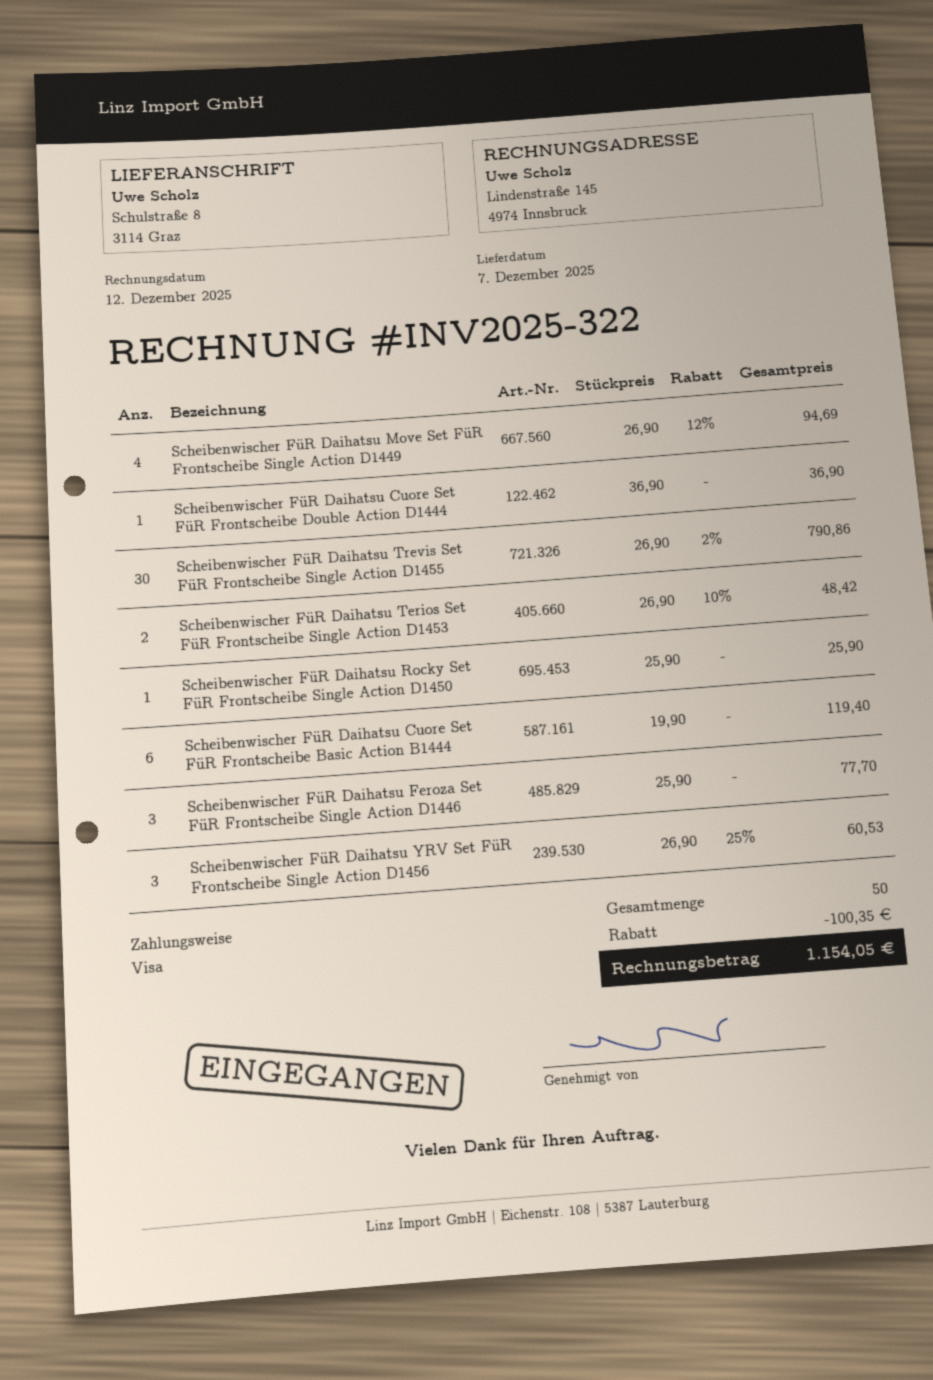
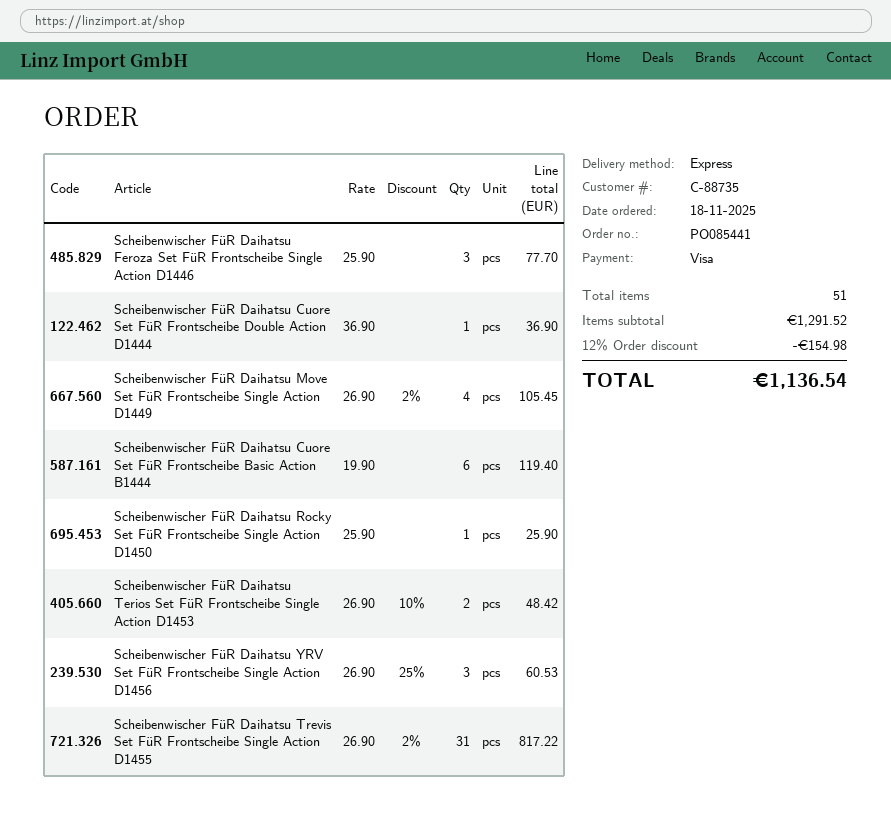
Scheibenwischer FüR Daihatsu Move Set FüR Frontscheibe Single Action D1449: 4 x 26.90 - 12% = 94.69 -> 4 x 26.90 - 2% = 105.45
Scheibenwischer FüR Daihatsu Trevis Set FüR Frontscheibe Single Action D1455: 30 x 26.90 - 2% = 790.86 -> 31 x 26.90 - 2% = 817.22
total quantity: 50 -> 51
discount: 100.35 -> 154.98
total: 1154.05 -> 1136.54

